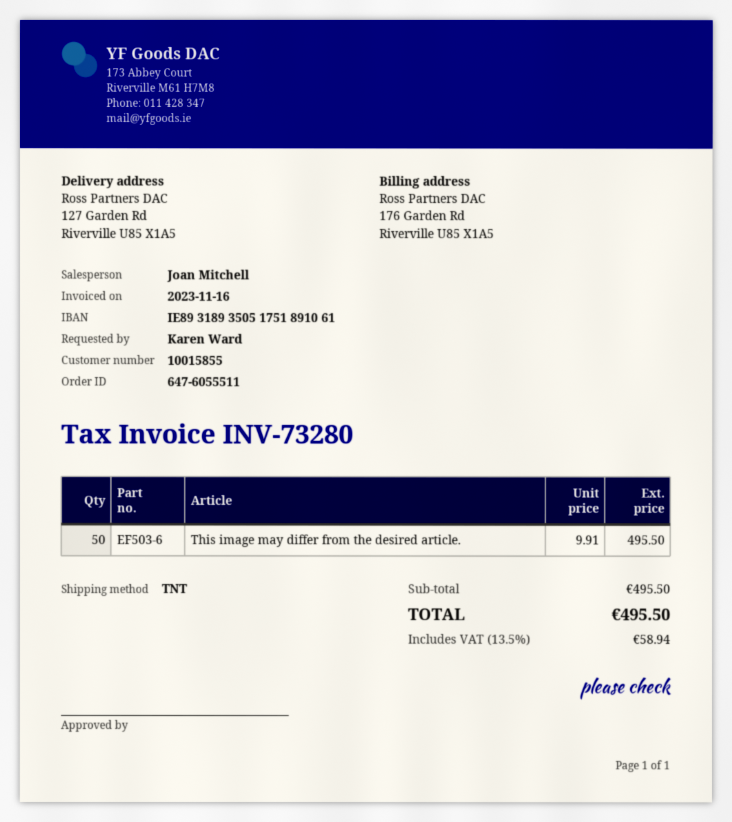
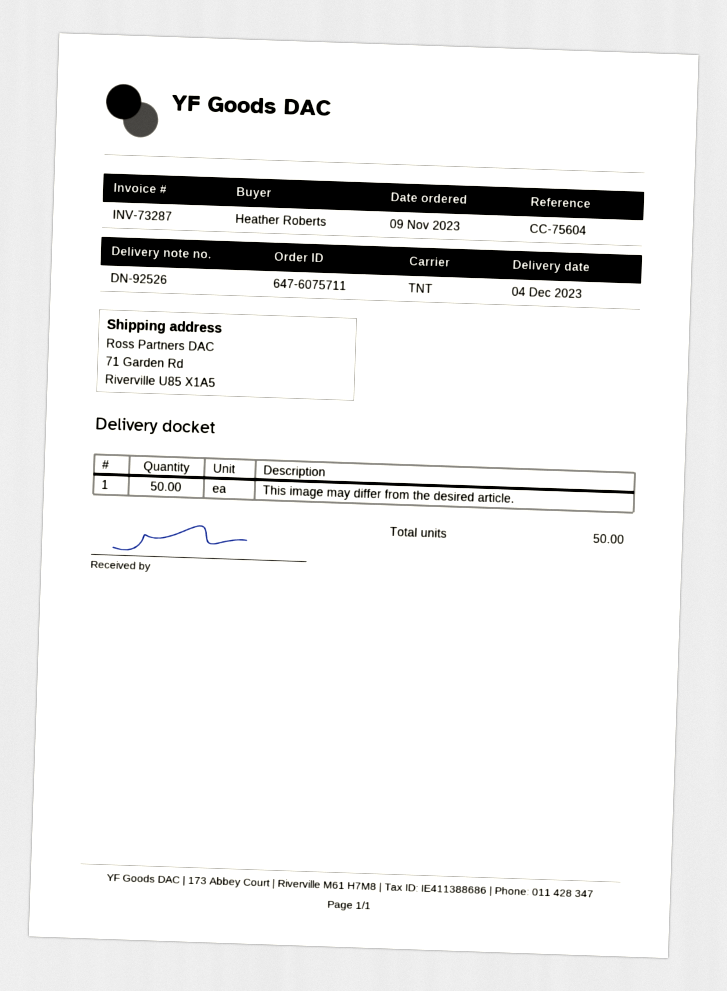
order number: 647-6055511 -> 647-6075711
invoice number: INV-73280 -> INV-73287
ordered by: Karen Ward -> Heather Roberts
ship to: 127 Garden Rd, Riverville U85 X1A5 -> 71 Garden Rd, Riverville U85 X1A5

